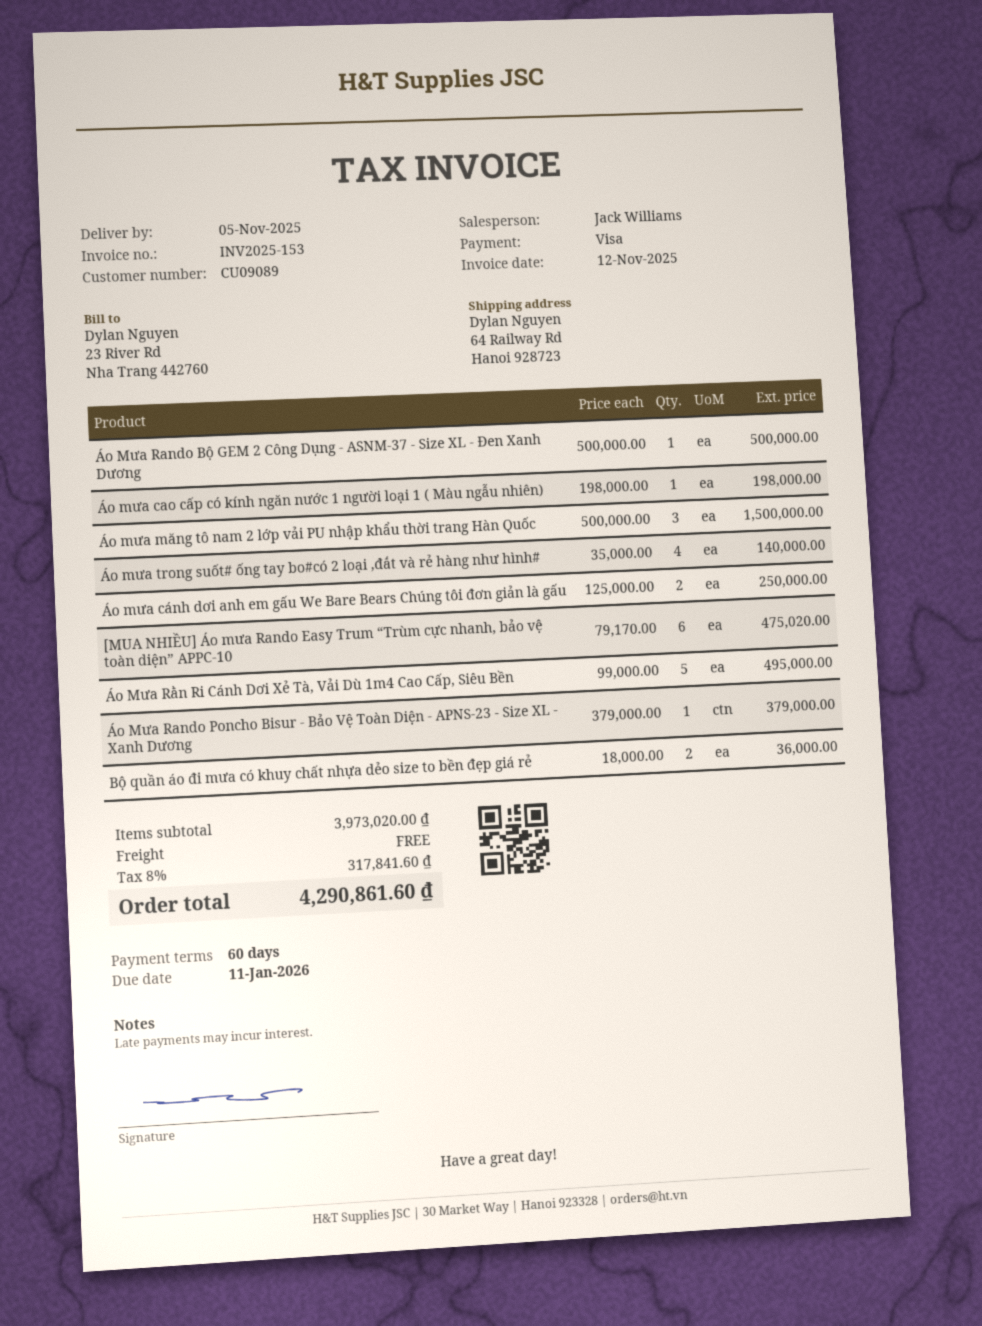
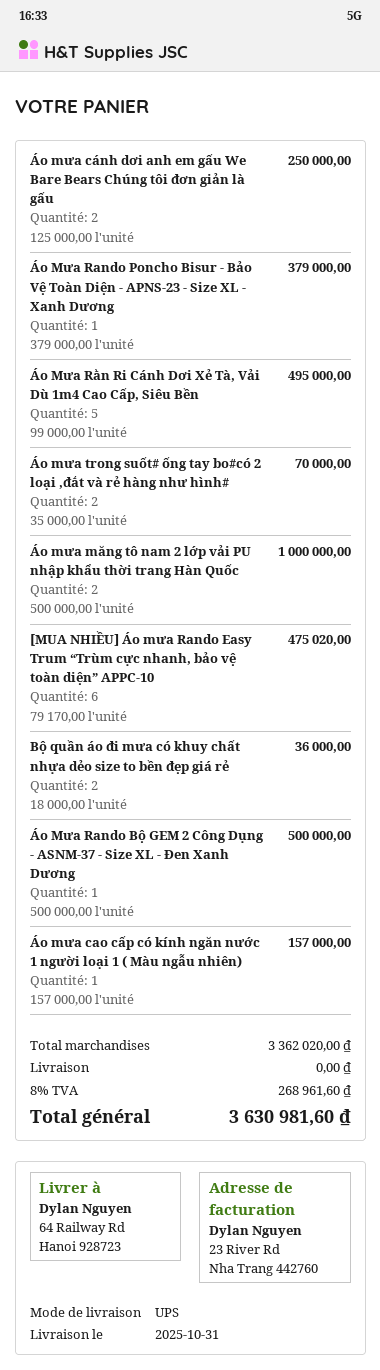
delivery date: 2025-11-05 -> 2025-10-31
Áo mưa cao cấp có kính ngăn nước 1 người loại 1 ( Màu ngẫu nhiên): 1 x 198000.00 = 198000.00 -> 1 x 157000.00 = 157000.00
Áo mưa măng tô nam 2 lớp vải PU nhập khẩu thời trang Hàn Quốc: 3 x 500000.00 = 1500000.00 -> 2 x 500000.00 = 1000000.00
Áo mưa trong suốt# ống tay bo#có 2 loại ,đắt và rẻ hàng như hình#: 4 x 35000.00 = 140000.00 -> 2 x 35000.00 = 70000.00
subtotal: 3973020.00 -> 3362020.00
tax: 8% = 317841.60 -> 8% = 268961.60
total: 4290861.60 -> 3630981.60

